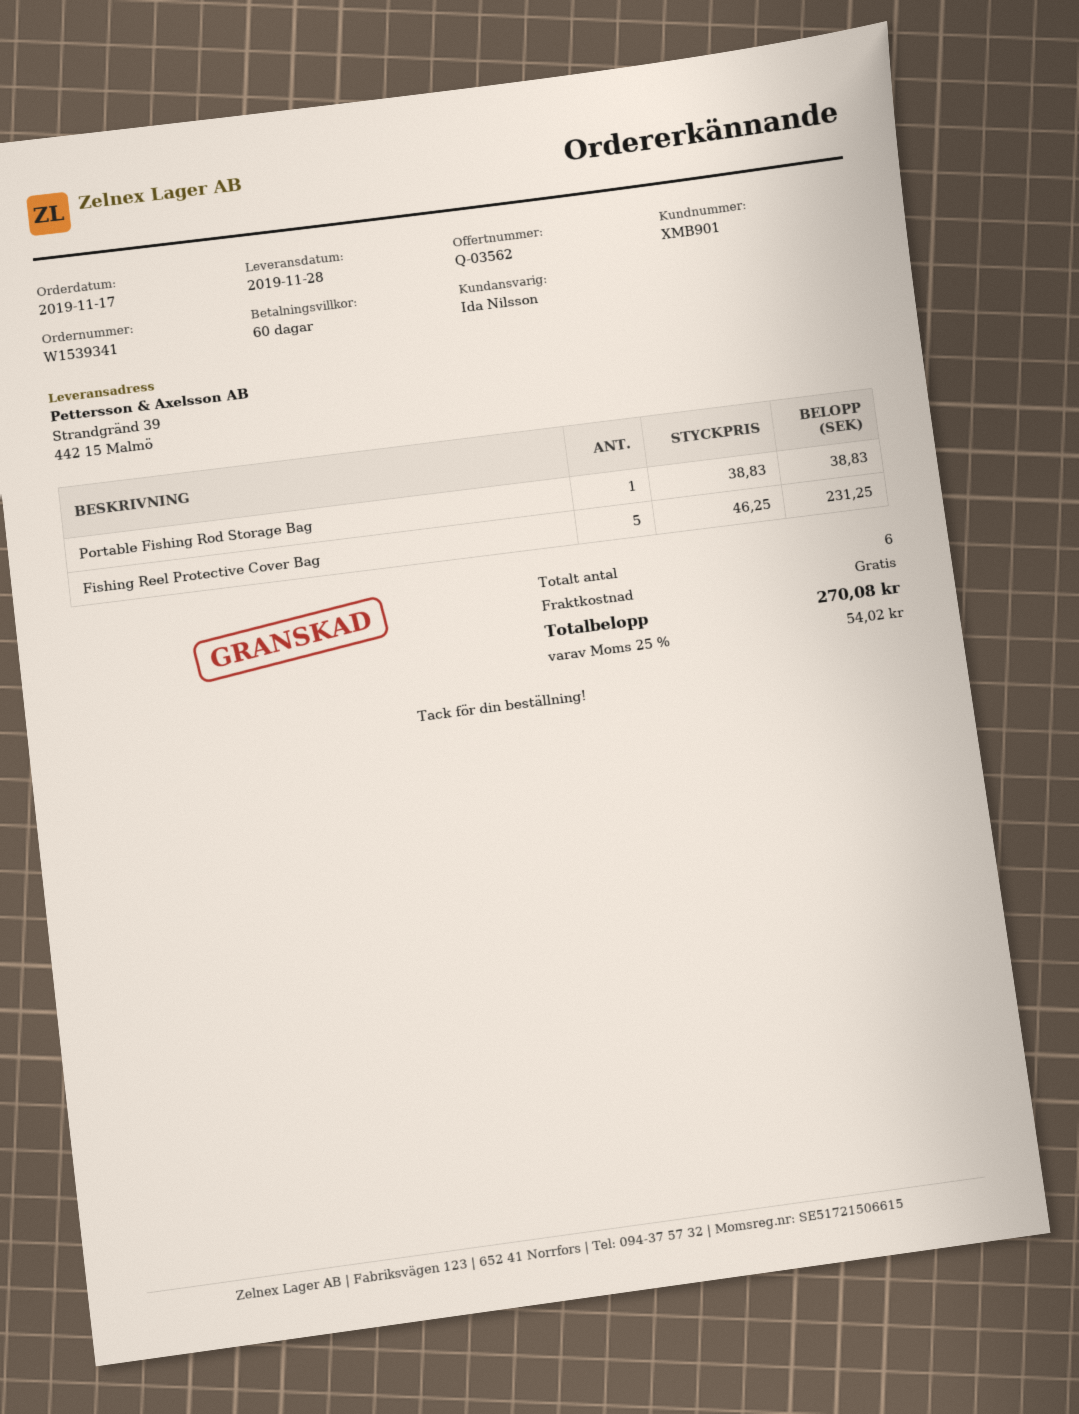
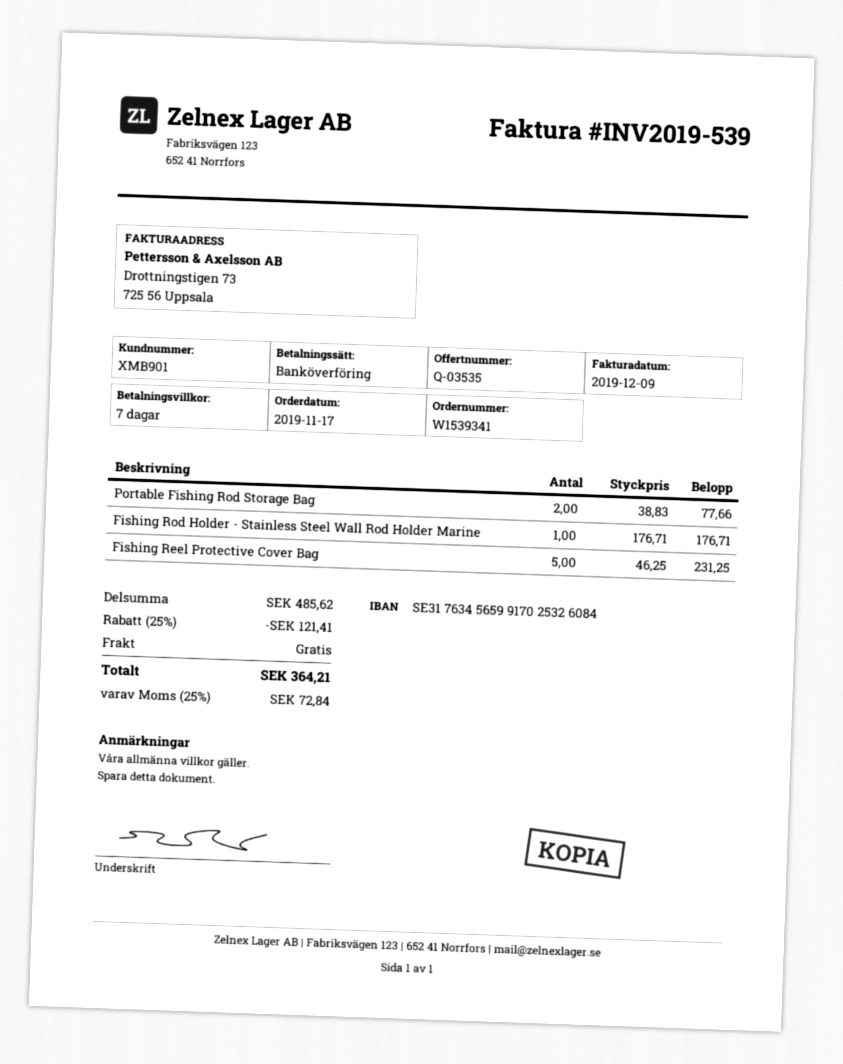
quote number: Q-03562 -> Q-03535
payment terms: 60 days -> 7 days
Portable Fishing Rod Storage Bag: 1 x 38.83 = 38.83 -> 2 x 38.83 = 77.66
Fishing Rod Holder - Stainless Steel Wall Rod Holder Marine: none -> 1 x 176.71 = 176.71
discount: none -> 25% = 121.41
tax: 25% = 54.02 -> 25% = 72.84
total: 270.08 -> 364.21

